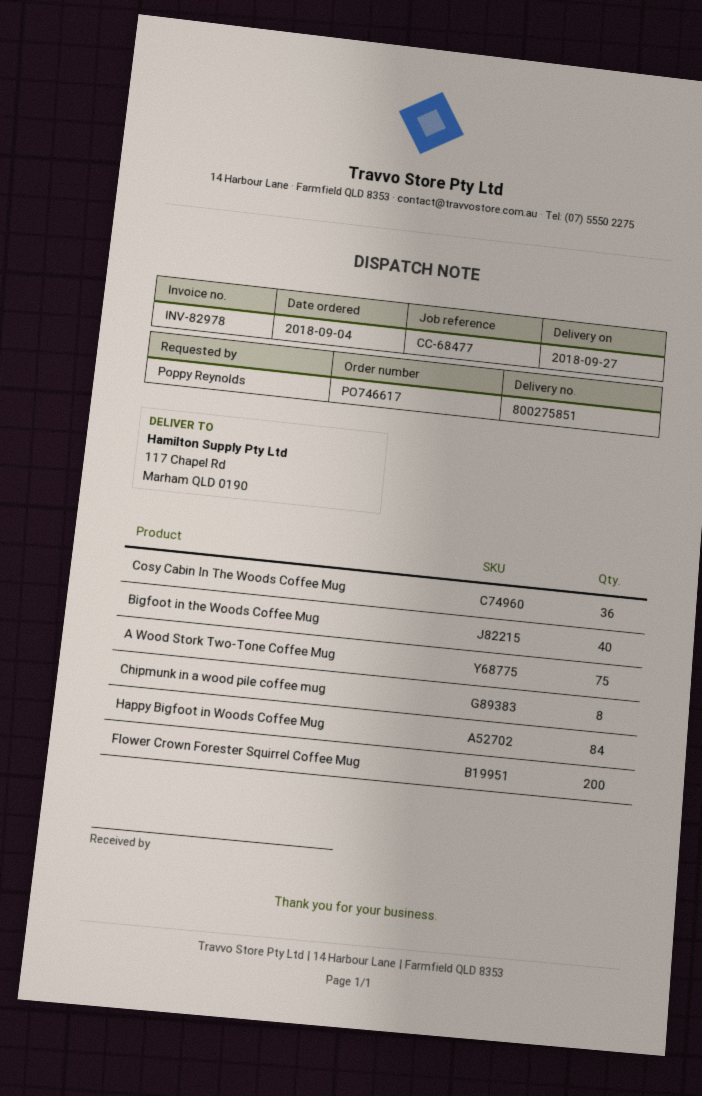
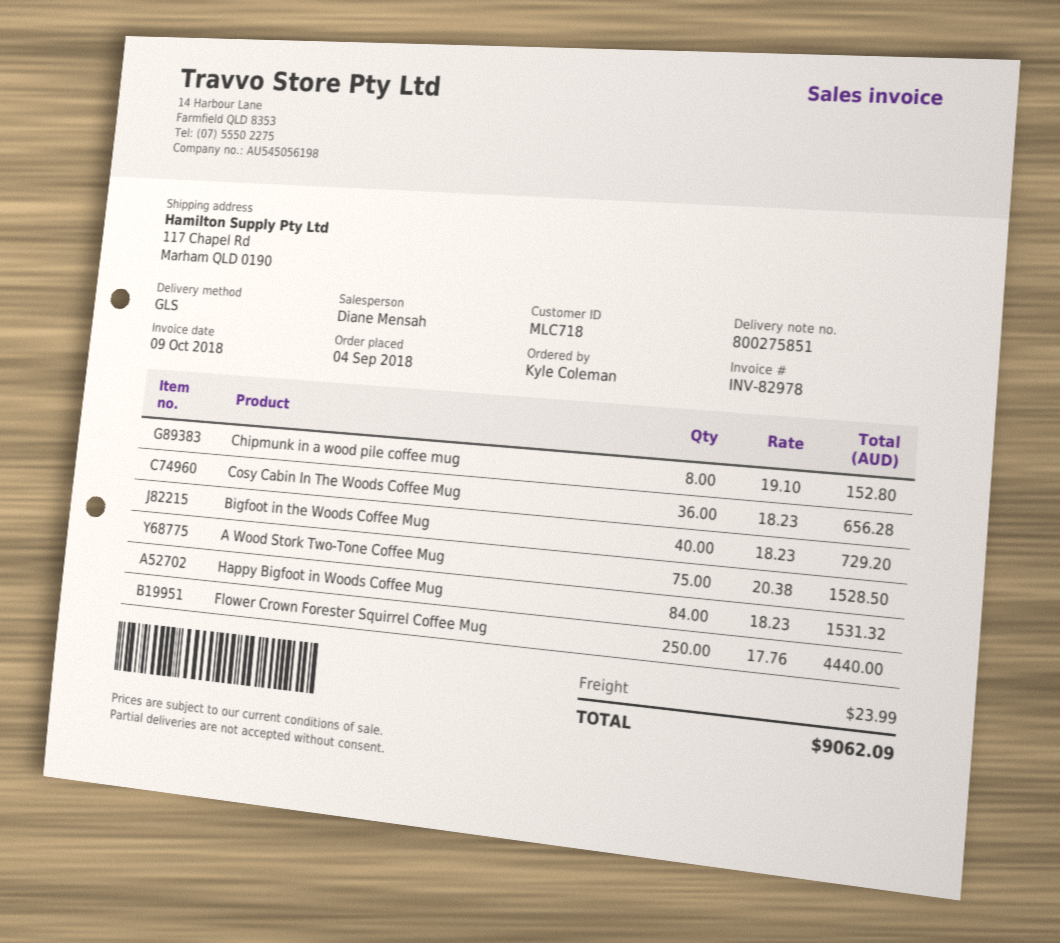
ordered by: Poppy Reynolds -> Kyle Coleman
Flower Crown Forester Squirrel Coffee Mug: 200 -> 250

